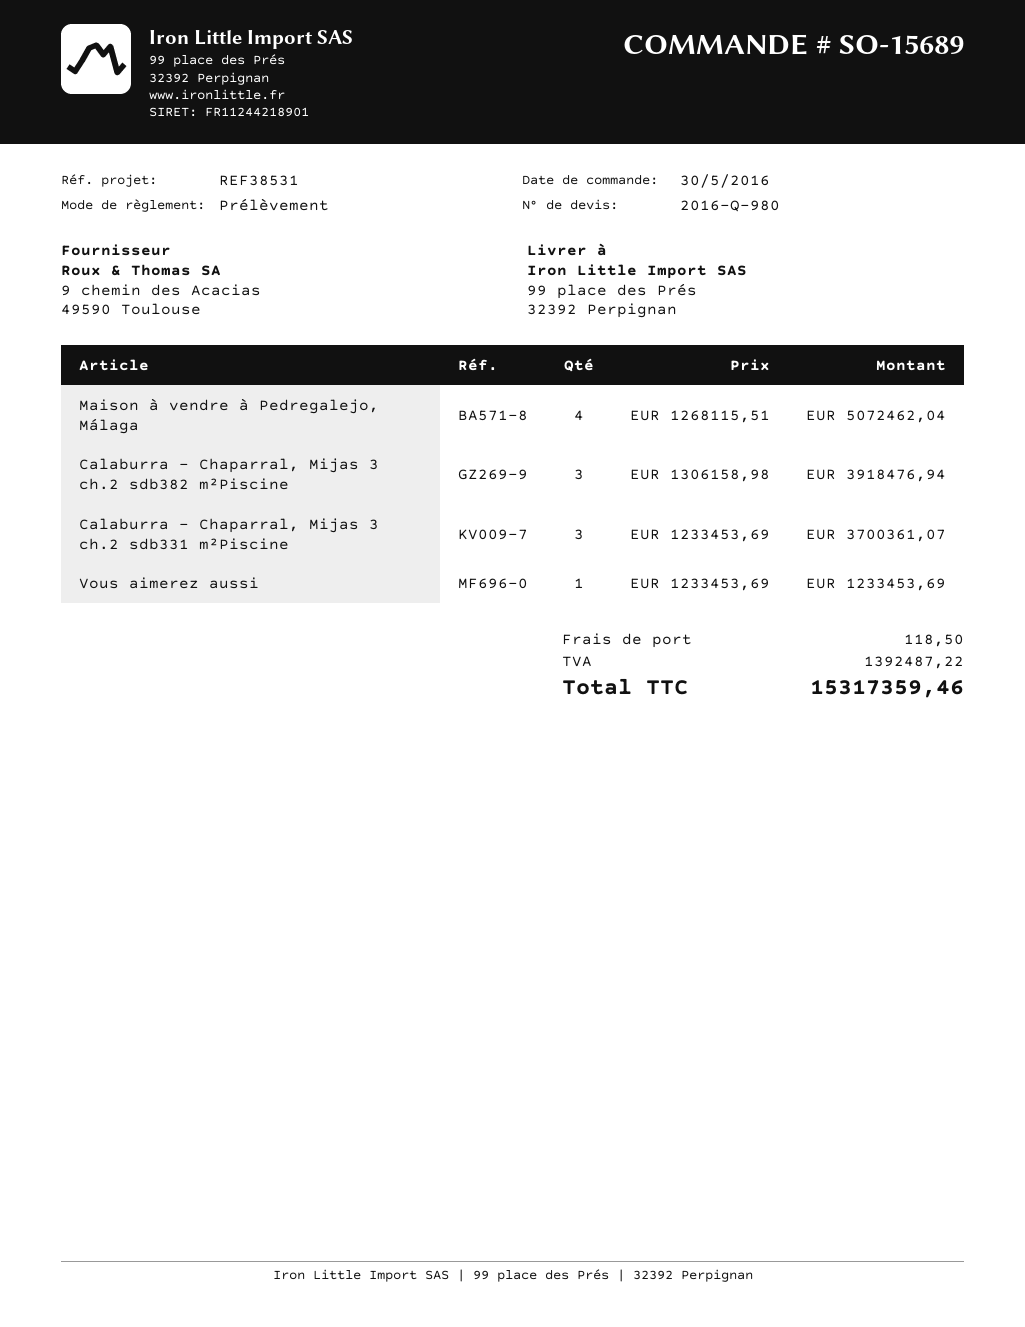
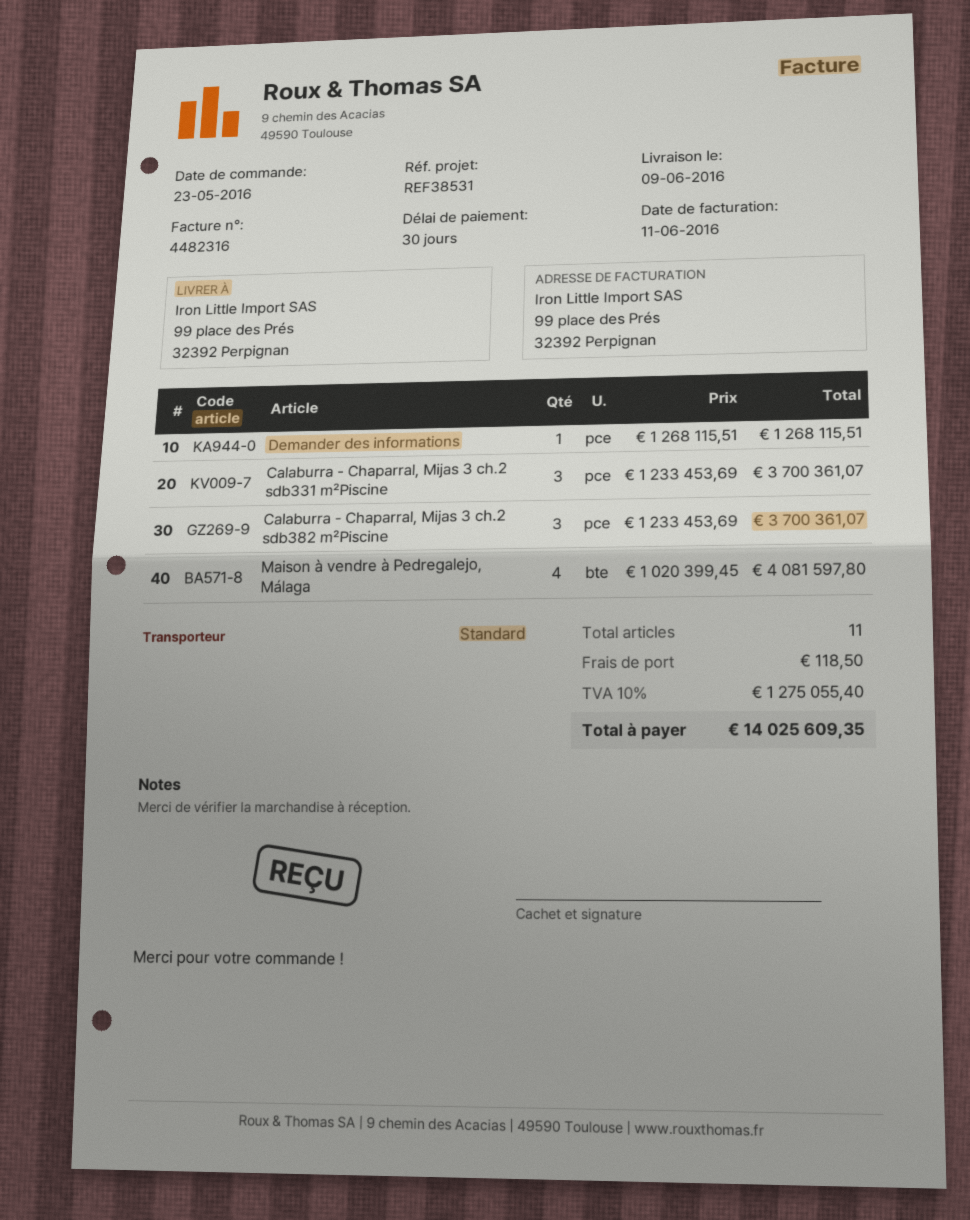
order date: 2016-05-30 -> 2016-05-23
Maison à vendre à Pedregalejo, Málaga: 4 x 1268115.51 = 5072462.04 -> 4 x 1020399.45 = 4081597.80
Calaburra - Chaparral, Mijas 3 ch.2 sdb382 m²Piscine: 3 x 1306158.98 = 3918476.94 -> 3 x 1233453.69 = 3700361.07
Vous aimerez aussi: 1 x 1233453.69 = 1233453.69 -> none
Demander des informations: none -> 1 x 1268115.51 = 1268115.51
tax: 1392487.22 -> 1275055.40
total: 15317359.46 -> 14025609.35

